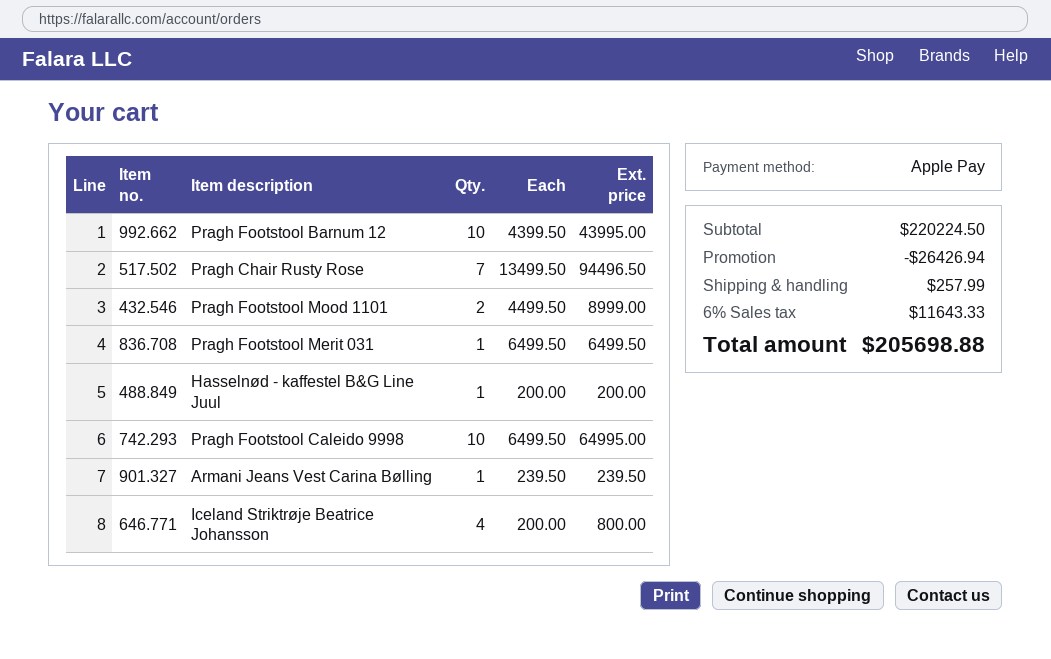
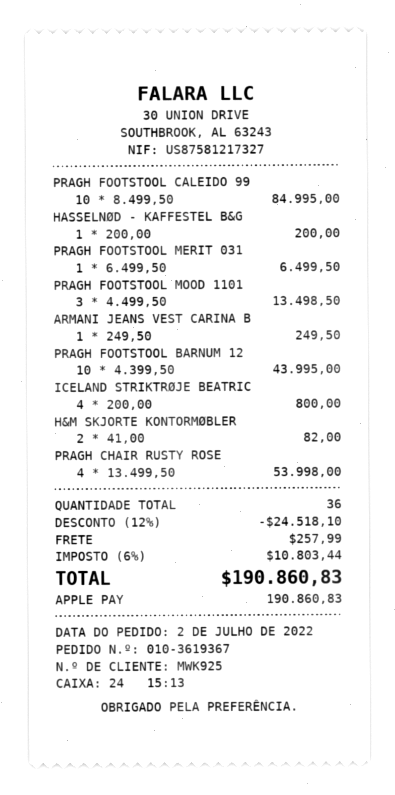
Pragh Chair Rusty Rose: 7 x 13499.50 = 94496.50 -> 4 x 13499.50 = 53998.00
Pragh Footstool Mood 1101: 2 x 4499.50 = 8999.00 -> 3 x 4499.50 = 13498.50
Pragh Footstool Caleido 9998: 10 x 6499.50 = 64995.00 -> 10 x 8499.50 = 84995.00
Armani Jeans Vest Carina Bølling: 1 x 239.50 = 239.50 -> 1 x 249.50 = 249.50
H&M SKJORTE KONTORMØBLER: none -> 2 x 41.00 = 82.00
discount: 26426.94 -> 24518.10
tax: 6% = 11643.33 -> 6% = 10803.44
total: 205698.88 -> 190860.83

